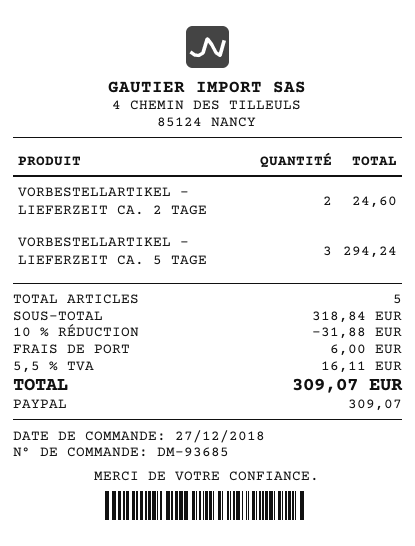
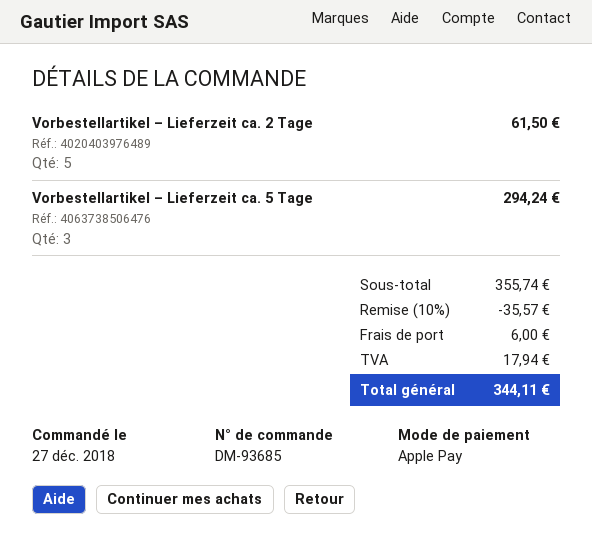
payment method: PayPal -> Apple Pay
VORBESTELLARTIKEL – LIEFERZEIT CA. 2 TAGE: 2 for 24.60 -> 5 for 61.50
subtotal: 318.84 -> 355.74
discount: 10% = 31.88 -> 10% = 35.57
tax: 16.11 -> 17.94
total: 309.07 -> 344.11

